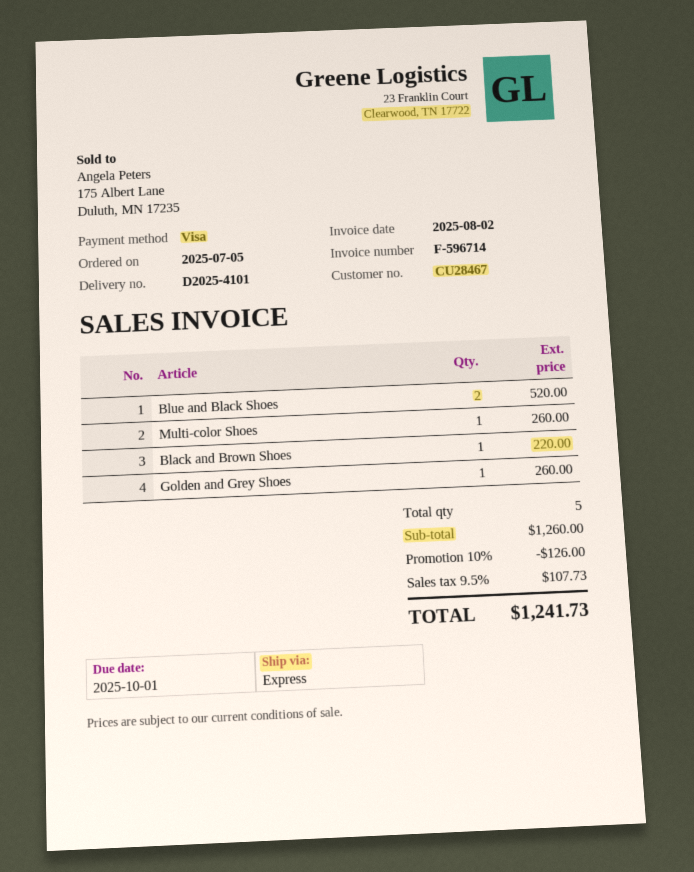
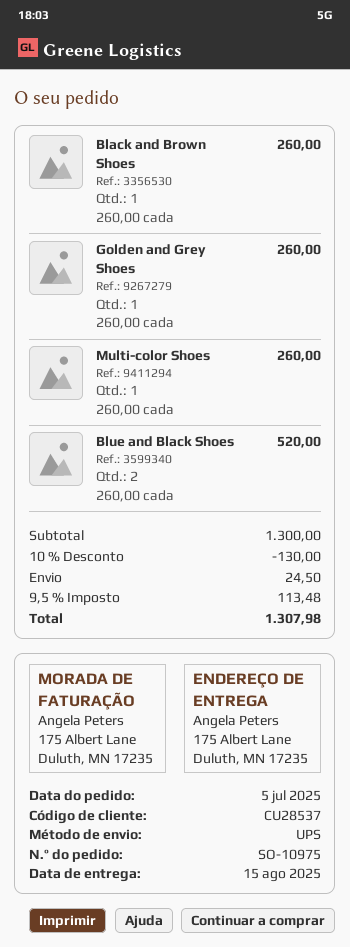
customer number: CU28467 -> CU28537
shipping method: express -> UPS
Black and Brown Shoes: 1 for 220.00 -> 1 for 260.00
subtotal: 1260.00 -> 1300.00
discount: 10% = 126.00 -> 10% = 130.00
shipping: none -> 24.50
tax: 9.5% = 107.73 -> 9.5% = 113.48
total: 1241.73 -> 1307.98

